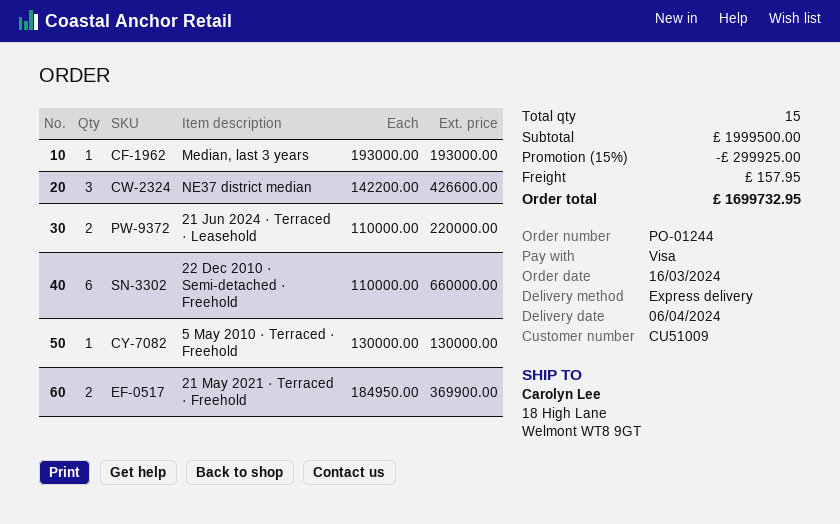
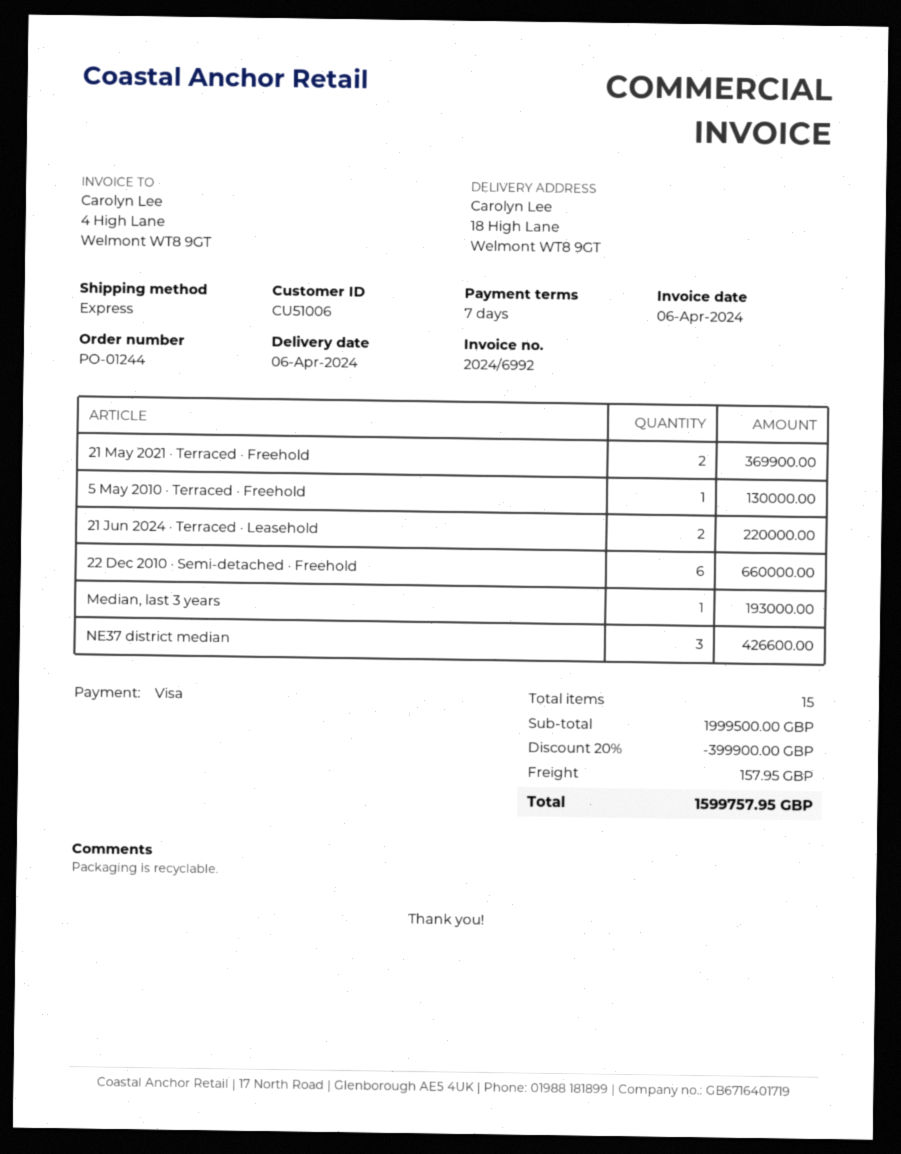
customer number: CU51009 -> CU51006
discount: 15% = 299925.00 -> 20% = 399900.00
total: 1699732.95 -> 1599757.95

